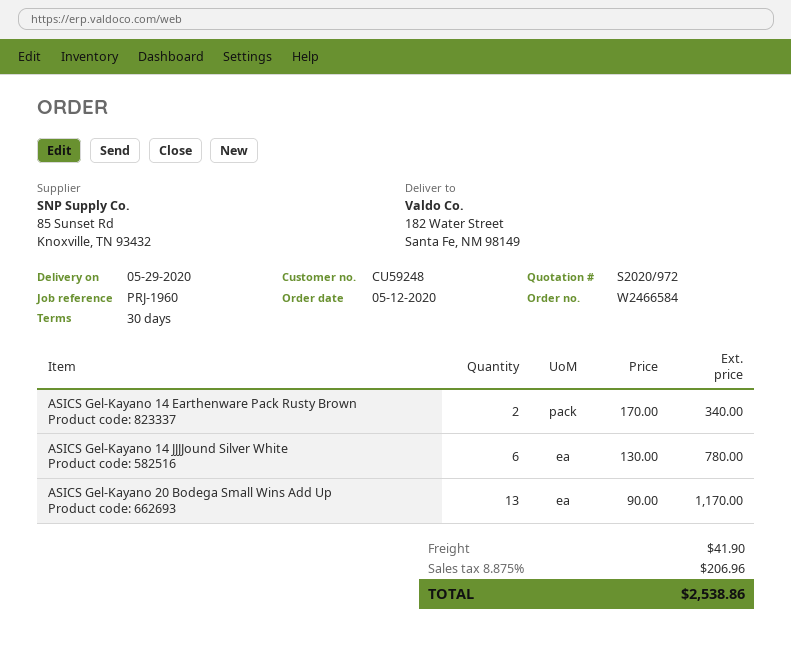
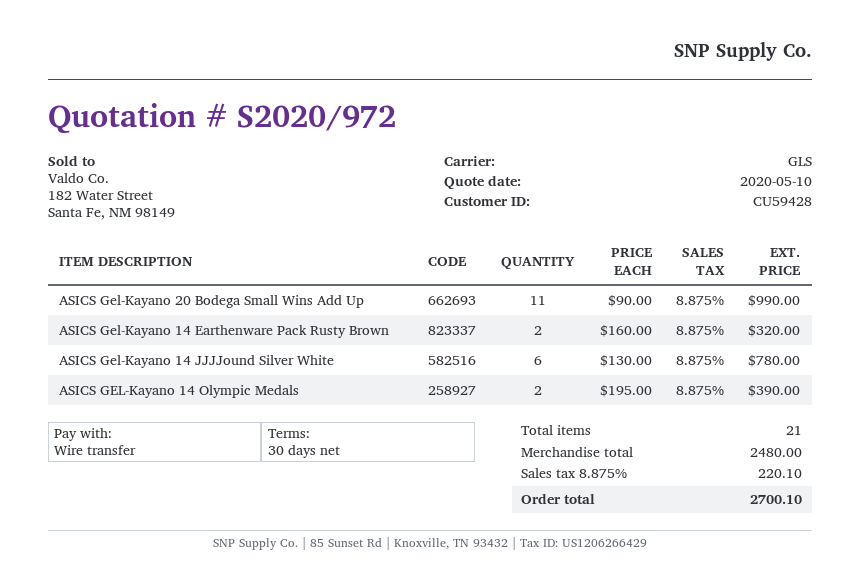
customer number: CU59248 -> CU59428
ASICS Gel-Kayano 14 Earthenware Pack Rusty Brown: 2 x 170.00 = 340.00 -> 2 x 160.00 = 320.00
ASICS Gel-Kayano 20 Bodega Small Wins Add Up: 13 x 90.00 = 1170.00 -> 11 x 90.00 = 990.00
ASICS GEL-Kayano 14 Olympic Medals: none -> 2 x 195.00 = 390.00
shipping: 41.90 -> none
tax: 8.875% = 206.96 -> 8.875% = 220.10
total: 2538.86 -> 2700.10

